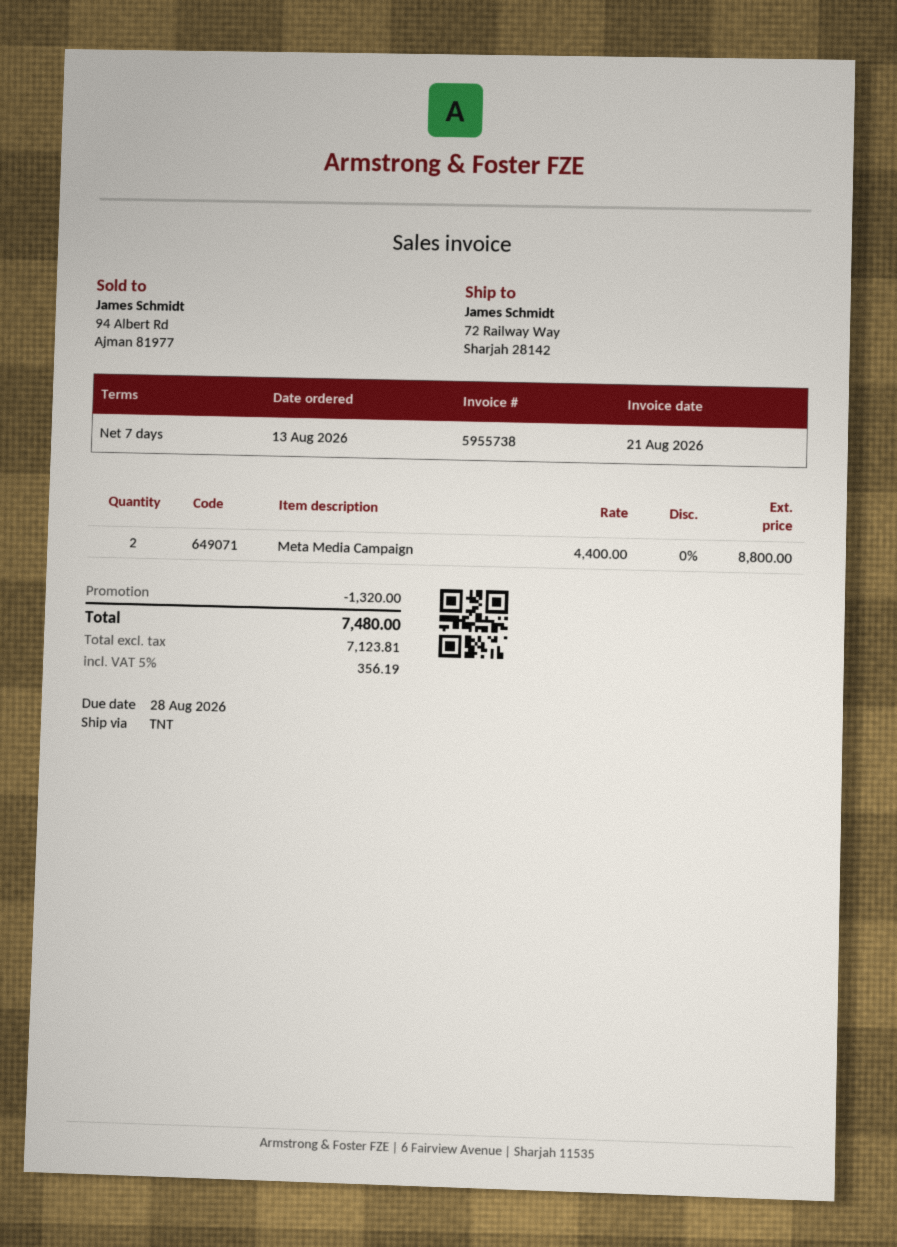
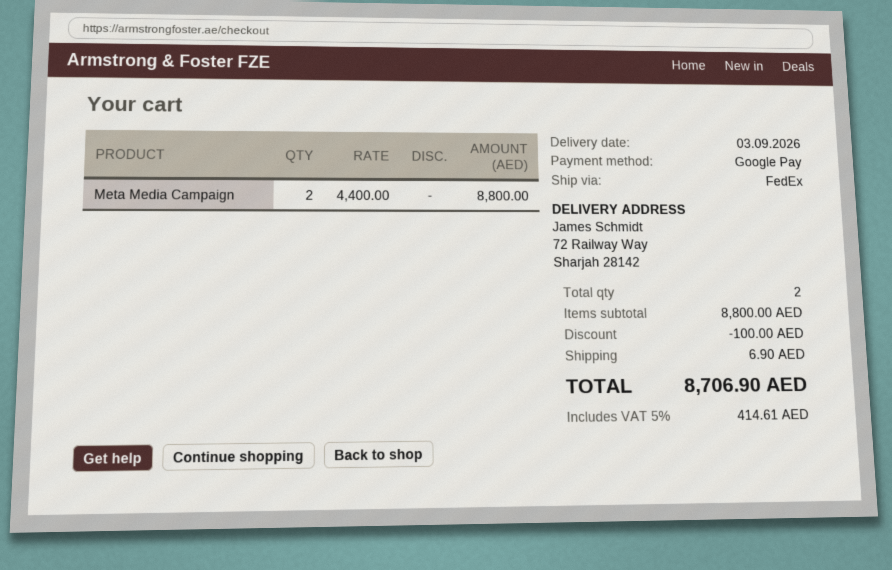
shipping method: TNT -> FedEx
discount: 1320.00 -> 100.00
shipping: none -> 6.90
tax: 5% = 356.19 -> 5% = 414.61
total: 7480.00 -> 8706.90

